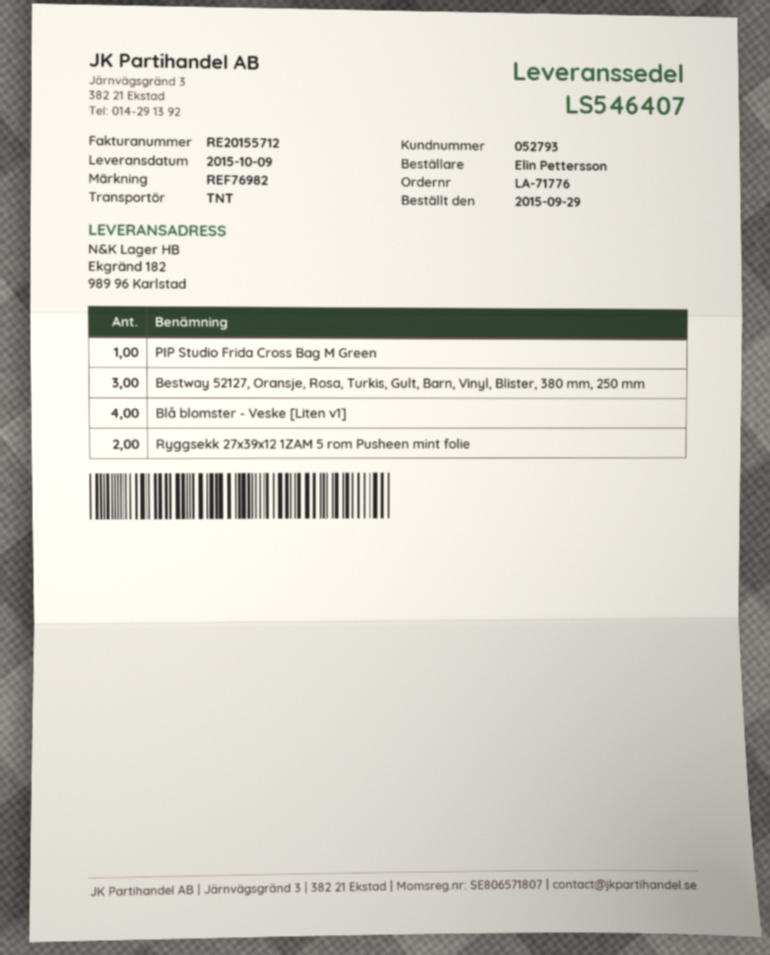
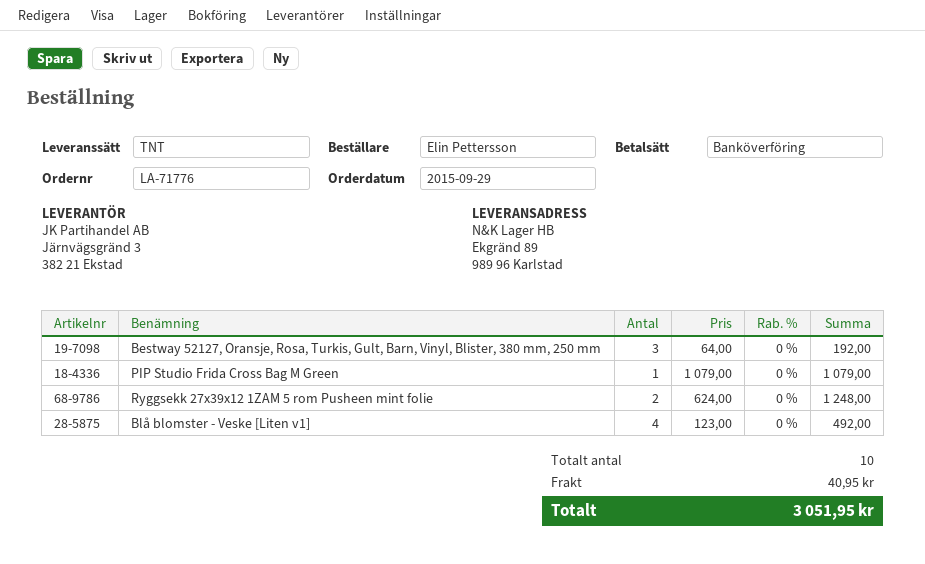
ship to: Ekgränd 182, 989 96 Karlstad -> Ekgränd 89, 989 96 Karlstad

